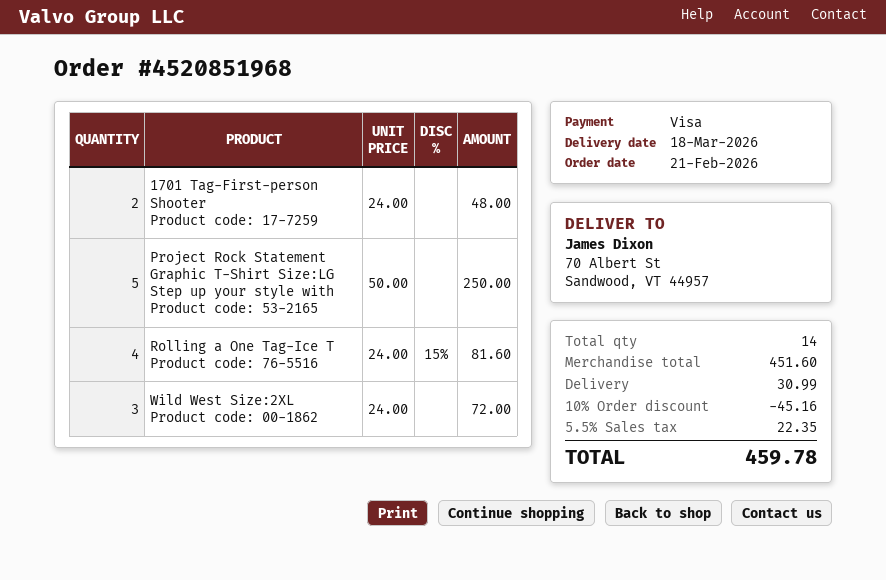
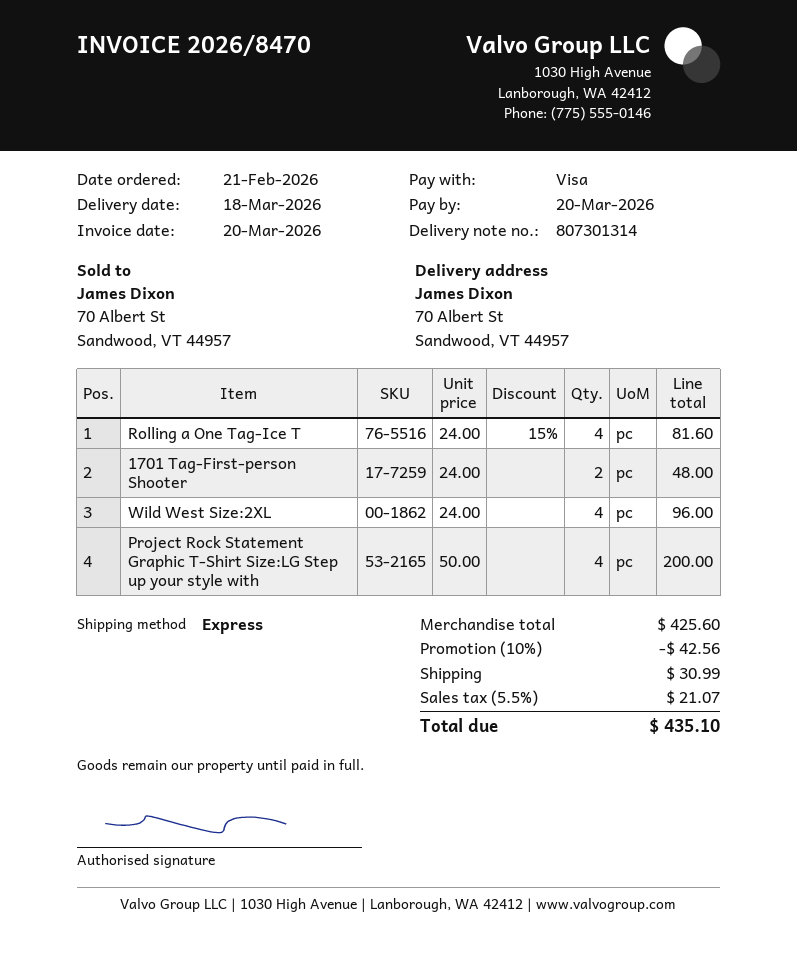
Project Rock Statement Graphic T-Shirt Size:LG Step up your style with: 5 x 50.00 = 250.00 -> 4 x 50.00 = 200.00
Wild West Size:2XL: 3 x 24.00 = 72.00 -> 4 x 24.00 = 96.00
subtotal: 451.60 -> 425.60
discount: 10% = 45.16 -> 10% = 42.56
tax: 5.5% = 22.35 -> 5.5% = 21.07
total: 459.78 -> 435.10

